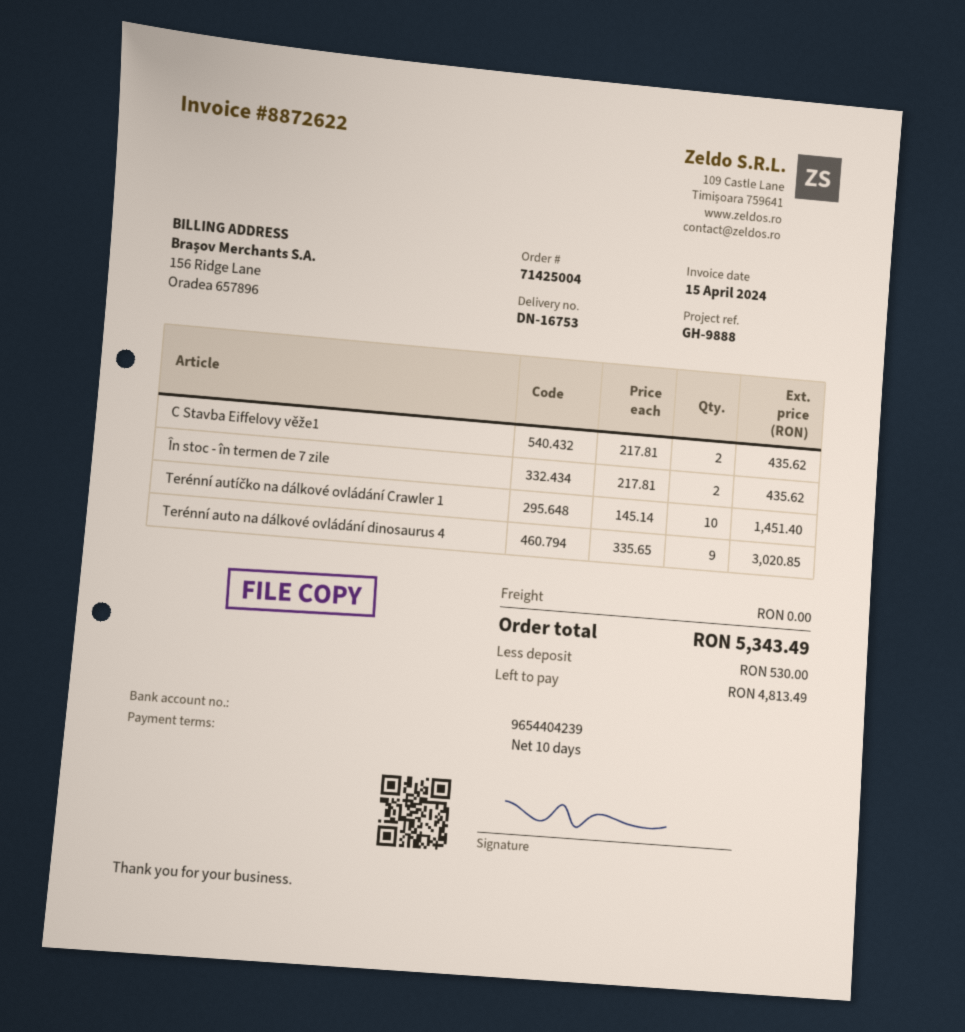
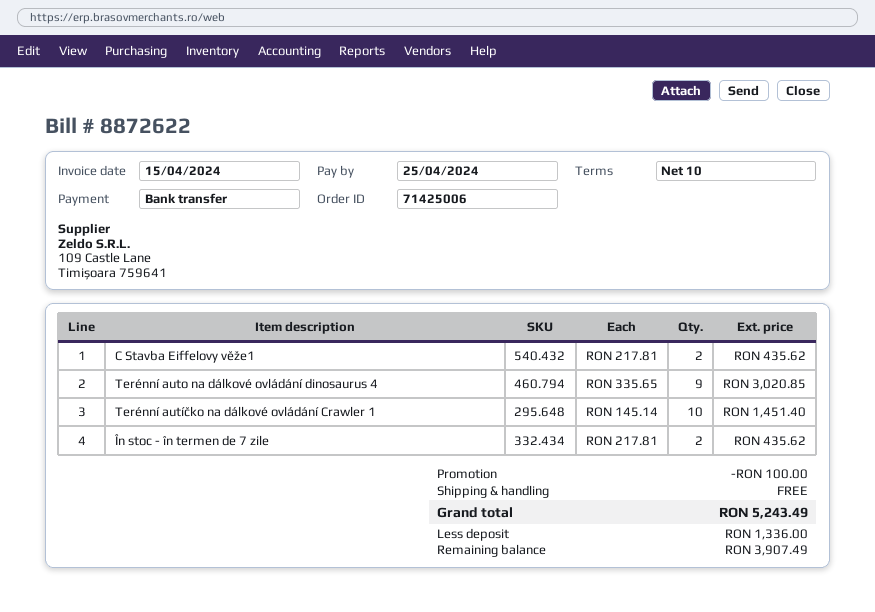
order number: 71425004 -> 71425006
discount: none -> 100.00
total: 5343.49 -> 5243.49
deposit: 530.00 -> 1336.00
balance: 4813.49 -> 3907.49

